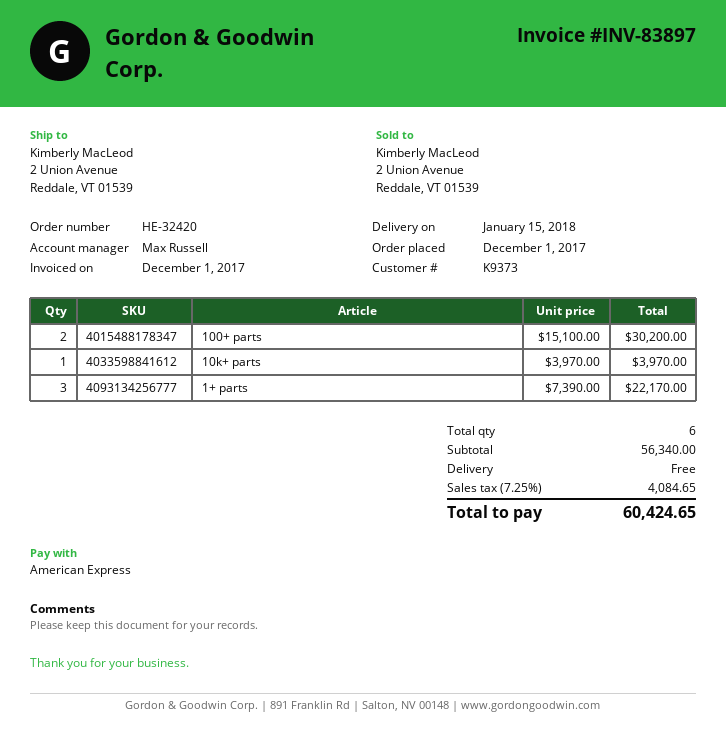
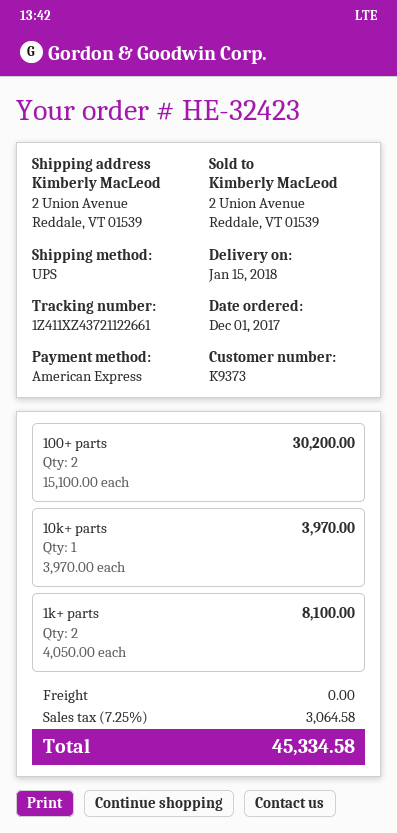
order number: HE-32420 -> HE-32423
1+ parts: 3 x 7390.00 = 22170.00 -> none
1k+ parts: none -> 2 x 4050.00 = 8100.00
tax: 7.25% = 4084.65 -> 7.25% = 3064.58
total: 60424.65 -> 45334.58

